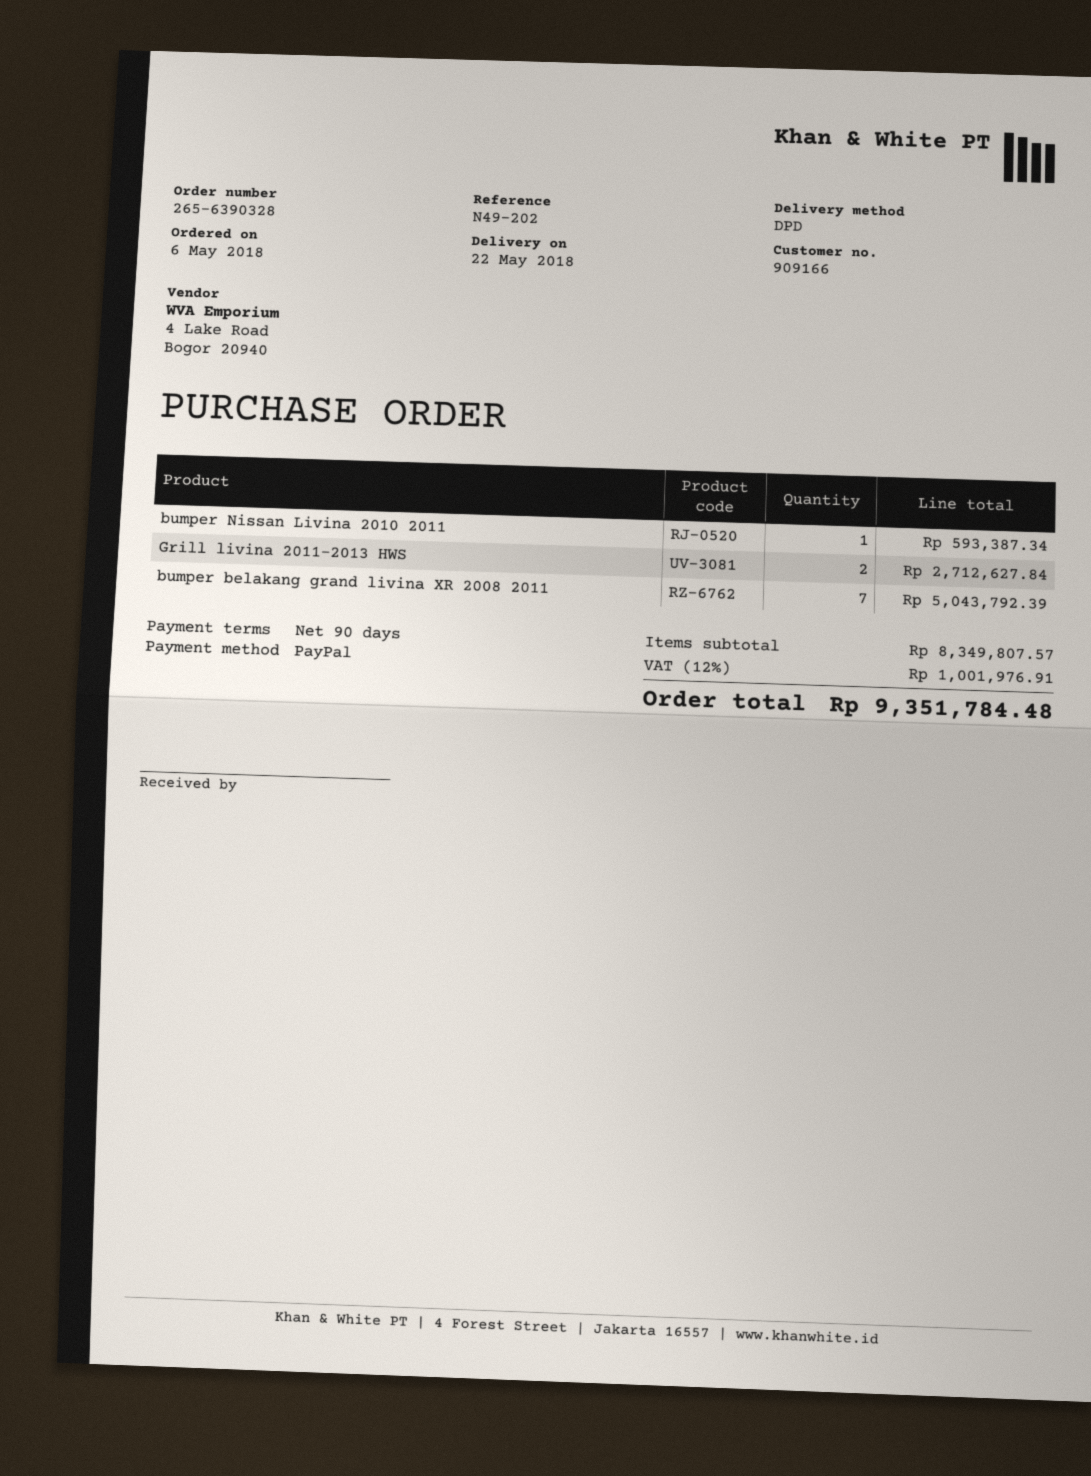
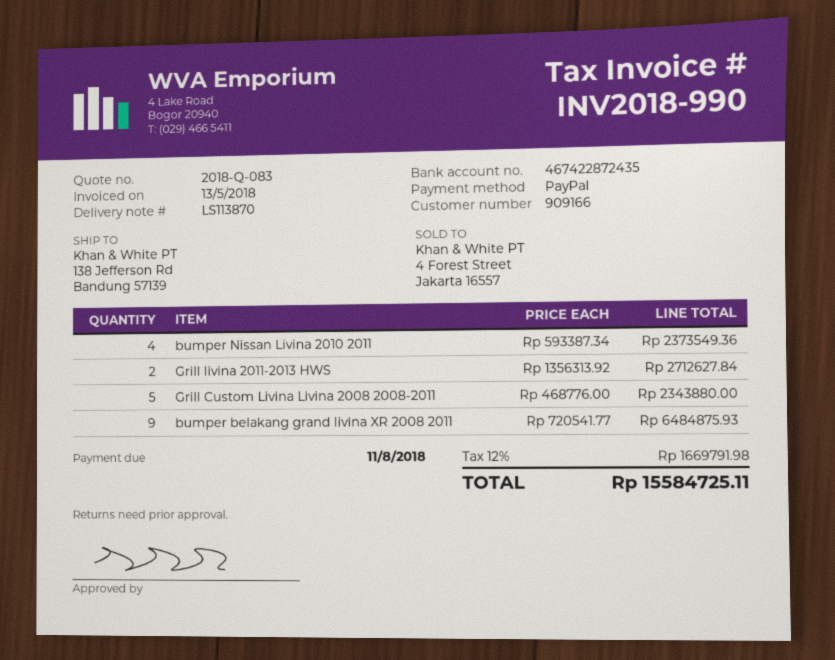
bumper Nissan Livina 2010 2011: 1 for 593387.34 -> 4 for 2373549.36
bumper belakang grand livina XR 2008 2011: 7 for 5043792.39 -> 9 for 6484875.93
Grill Custom Livina Livina 2008 2008-2011: none -> 5 for 2343880.00
tax: 12% = 1001976.91 -> 12% = 1669791.98
total: 9351784.48 -> 15584725.11

